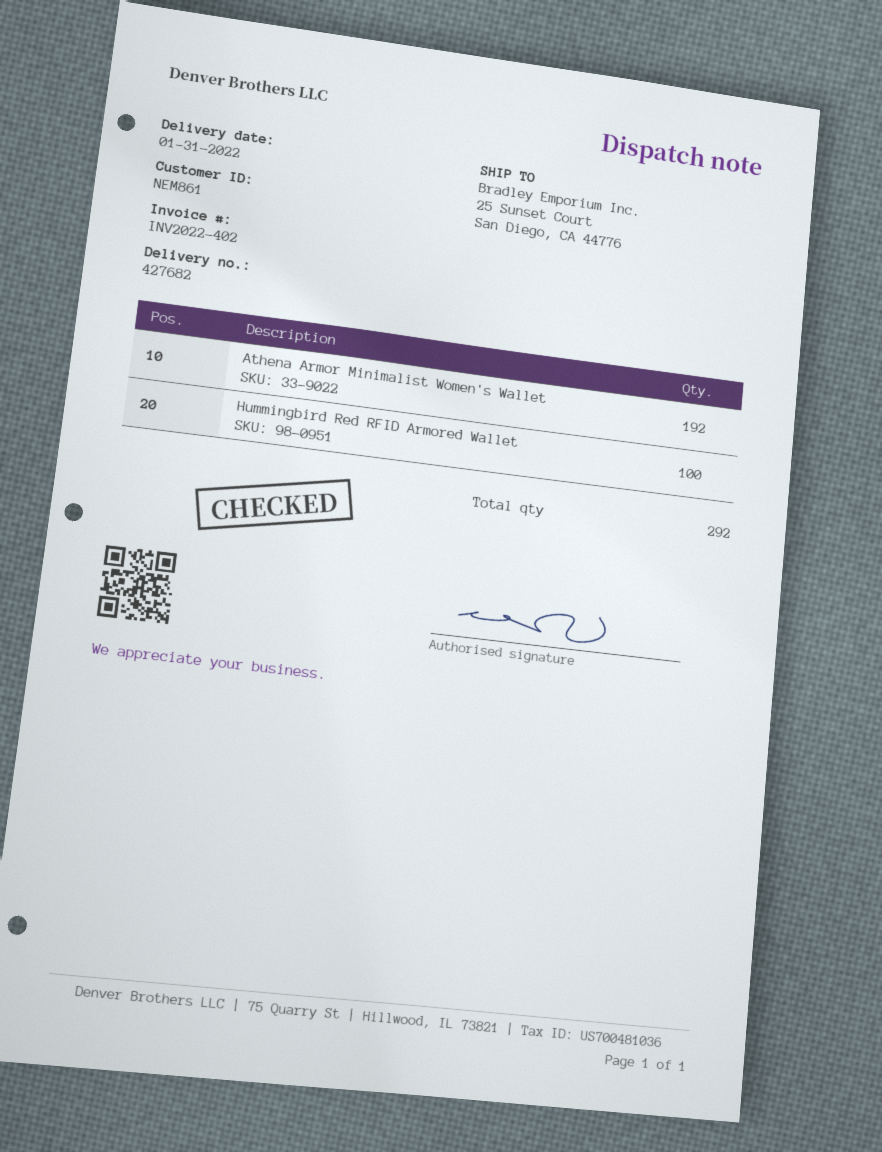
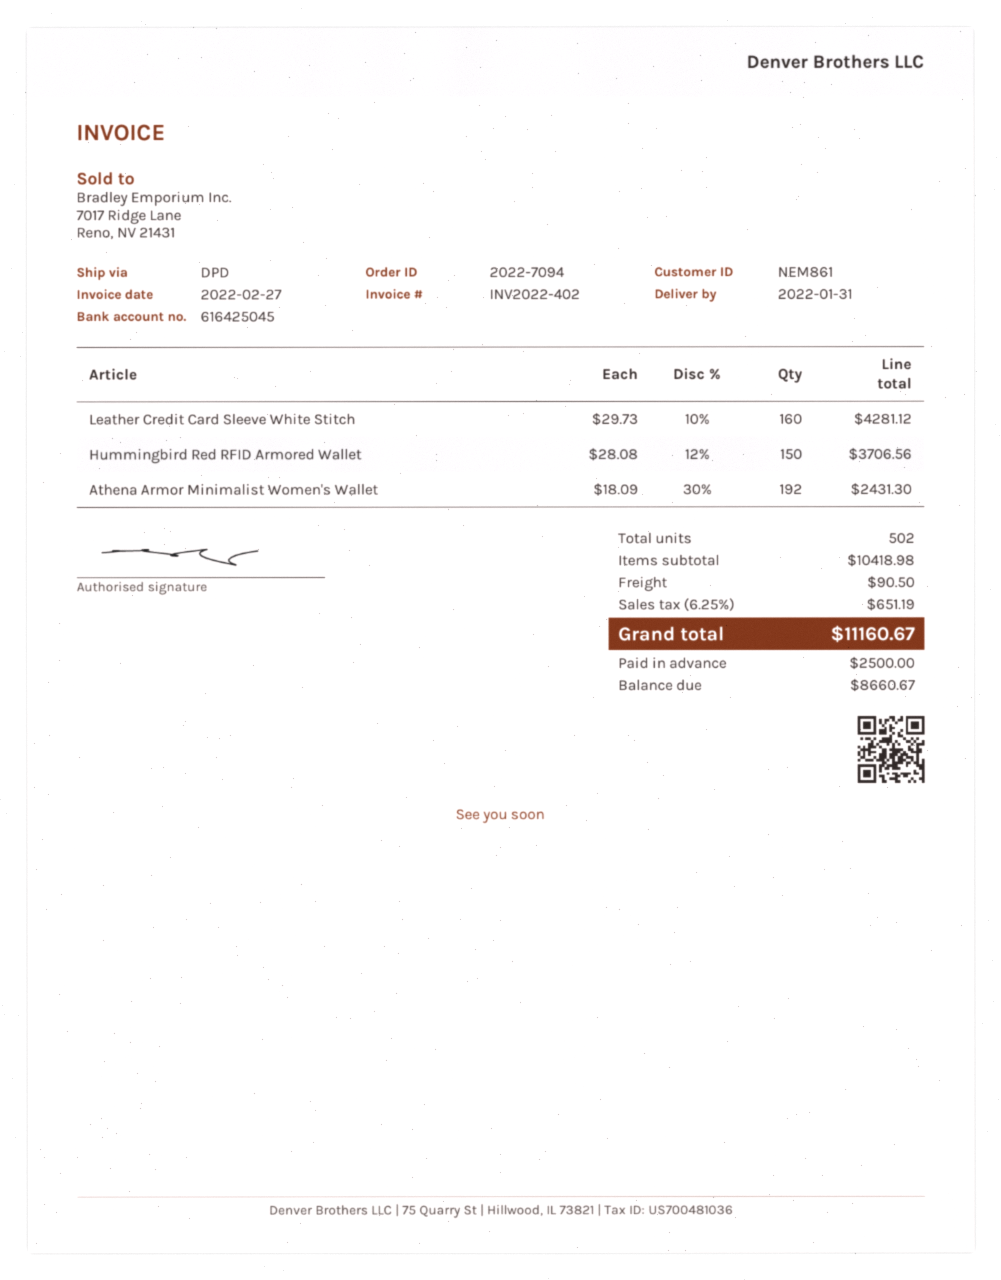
Hummingbird Red RFID Armored Wallet: 100 -> 150
Leather Credit Card Sleeve White Stitch: none -> 160
total quantity: 292 -> 502

